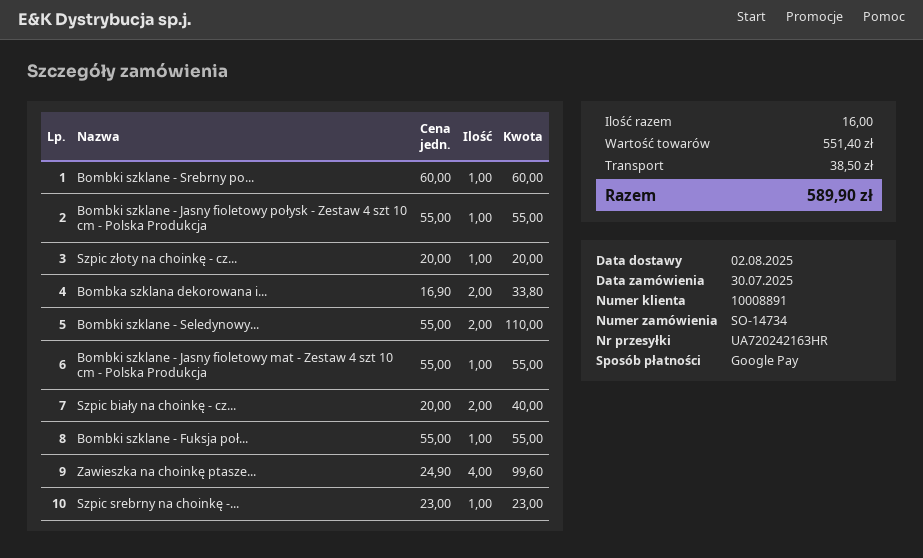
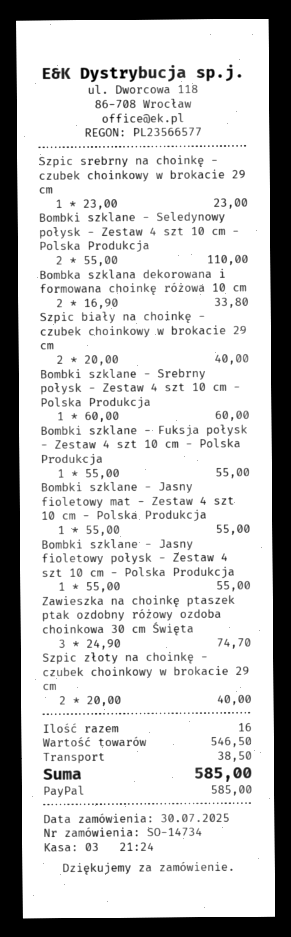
payment method: Google Pay -> PayPal
Szpic złoty na choinkę - cz...: 1 x 20.00 = 20.00 -> 2 x 20.00 = 40.00
Zawieszka na choinkę ptasze...: 4 x 24.90 = 99.60 -> 3 x 24.90 = 74.70
subtotal: 551.40 -> 546.50
total: 589.90 -> 585.00

